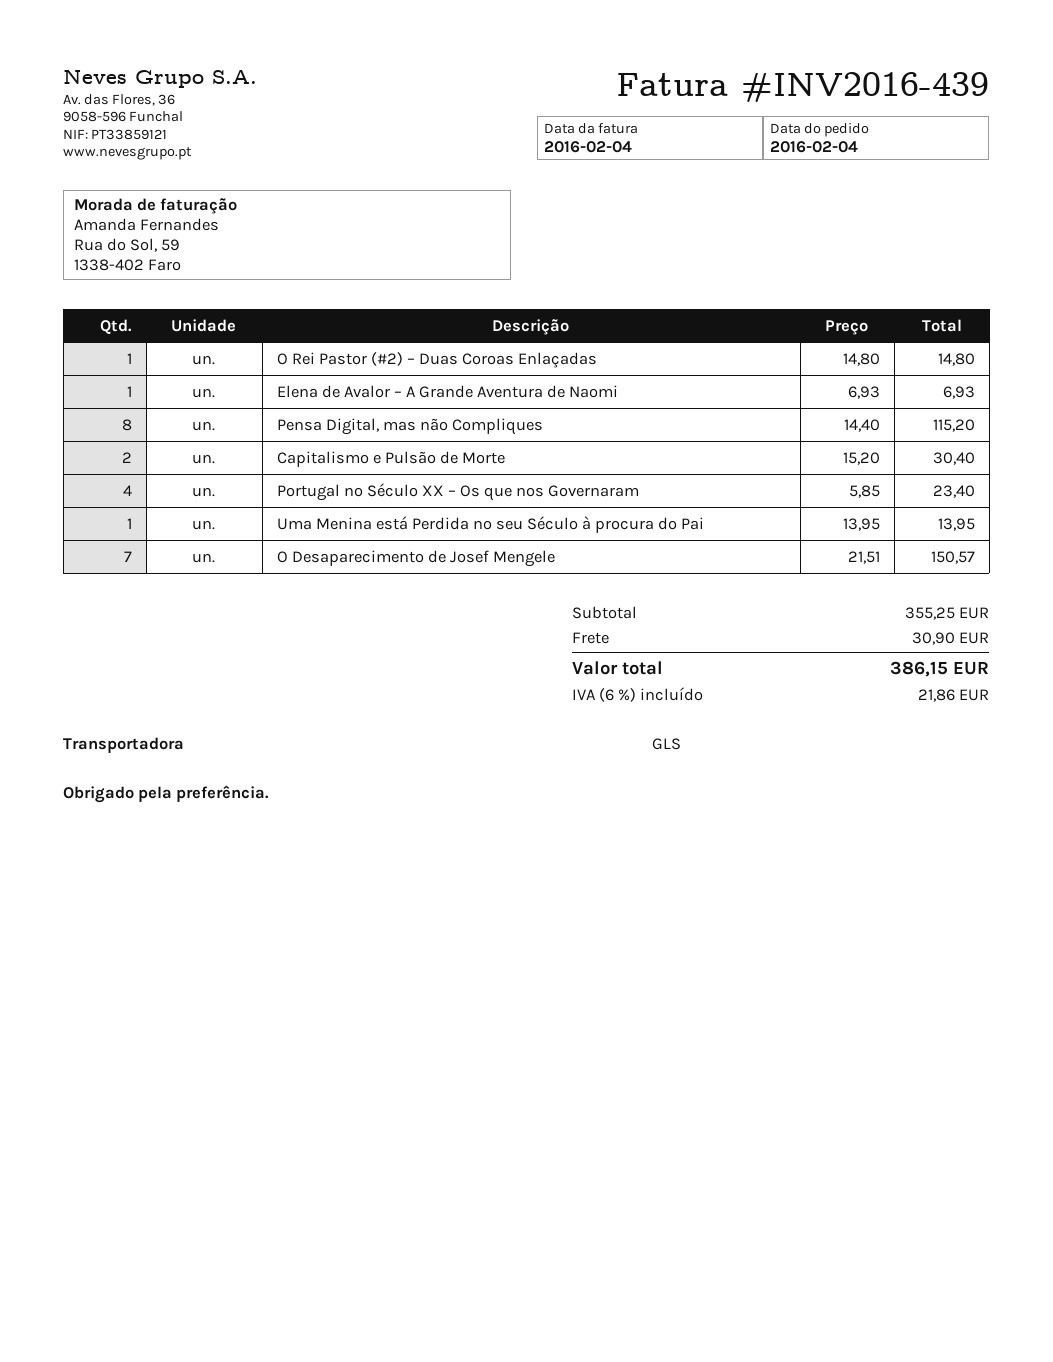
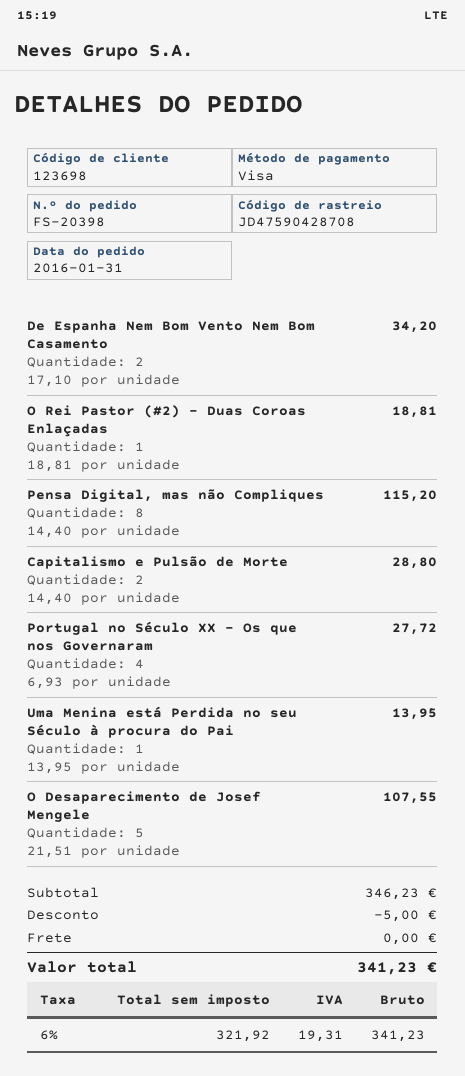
order date: 2016-02-04 -> 2016-01-31
O Rei Pastor (#2) – Duas Coroas Enlaçadas: 1 x 14.80 = 14.80 -> 1 x 18.81 = 18.81
Elena de Avalor – A Grande Aventura de Naomi: 1 x 6.93 = 6.93 -> none
Capitalismo e Pulsão de Morte: 2 x 15.20 = 30.40 -> 2 x 14.40 = 28.80
Portugal no Século XX – Os que nos Governaram: 4 x 5.85 = 23.40 -> 4 x 6.93 = 27.72
O Desaparecimento de Josef Mengele: 7 x 21.51 = 150.57 -> 5 x 21.51 = 107.55
De Espanha Nem Bom Vento Nem Bom Casamento: none -> 2 x 17.10 = 34.20
subtotal: 355.25 -> 346.23
discount: none -> 5.00
shipping: 30.90 -> 0.00
tax: 6% = 21.86 -> 6% = 19.31
total: 386.15 -> 341.23

